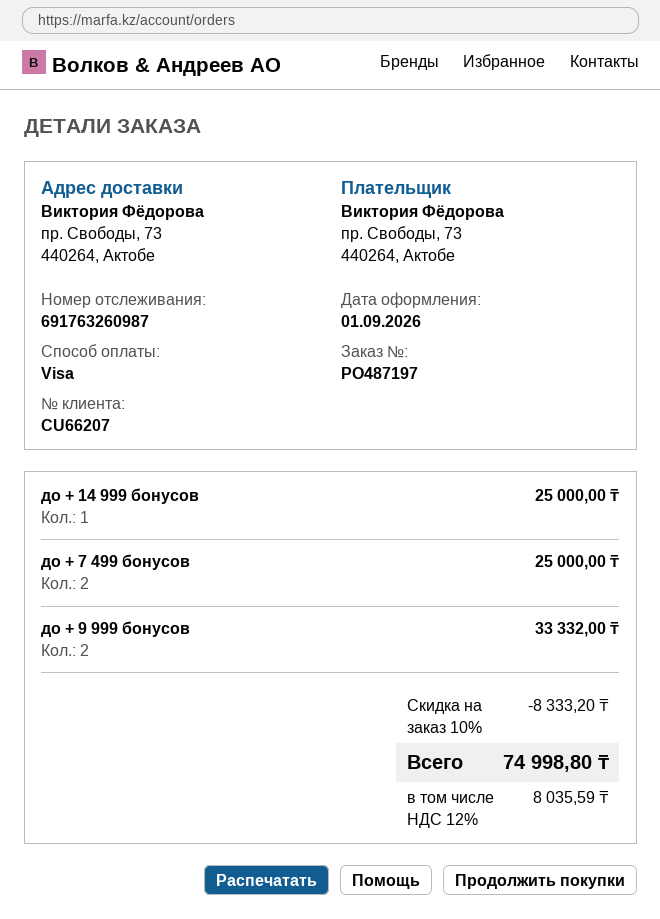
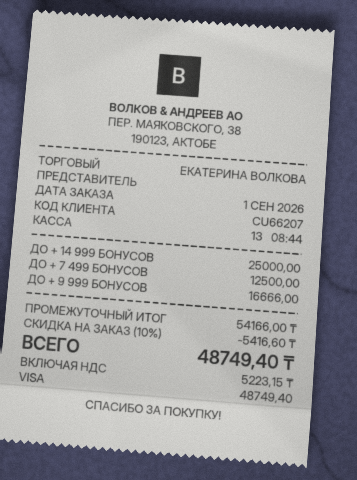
до + 7 499 бонусов: 2 for 25000.00 -> 1 for 12500.00
до + 9 999 бонусов: 2 for 33332.00 -> 1 for 16666.00
discount: 10% = 8333.20 -> 10% = 5416.60
tax: 8035.59 -> 5223.15
total: 74998.80 -> 48749.40

